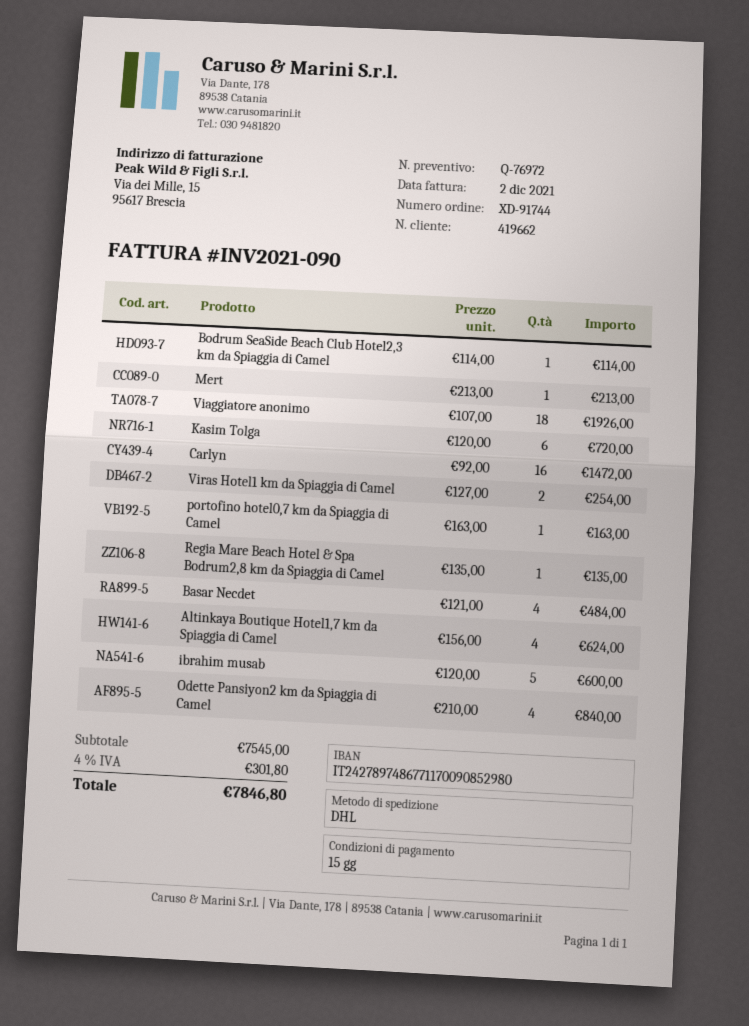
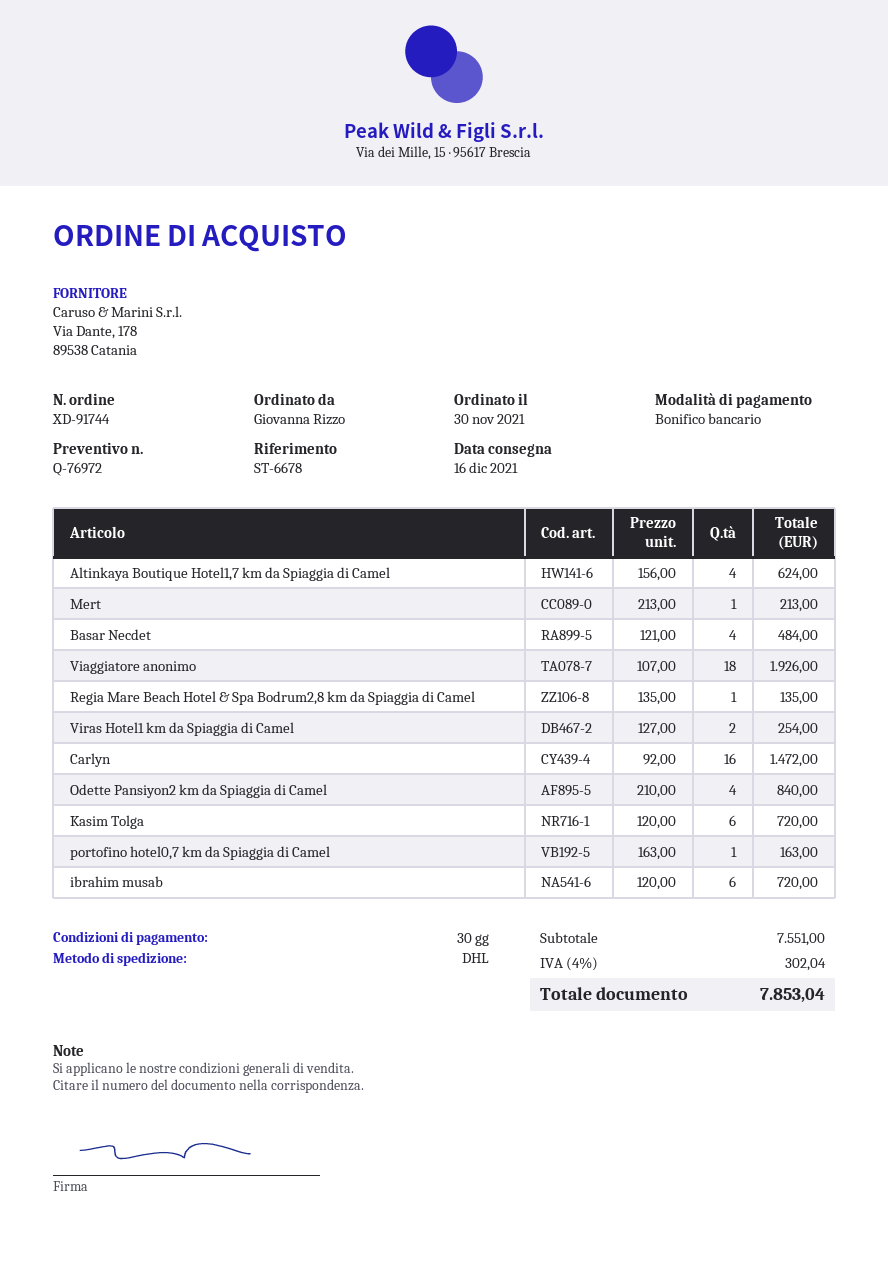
payment terms: 15 days -> 30 days
Bodrum SeaSide Beach Club Hotel2,3 km da Spiaggia di Camel: 1 x 114.00 = 114.00 -> none
ibrahim musab: 5 x 120.00 = 600.00 -> 6 x 120.00 = 720.00
subtotal: 7545.00 -> 7551.00
tax: 4% = 301.80 -> 4% = 302.04
total: 7846.80 -> 7853.04

